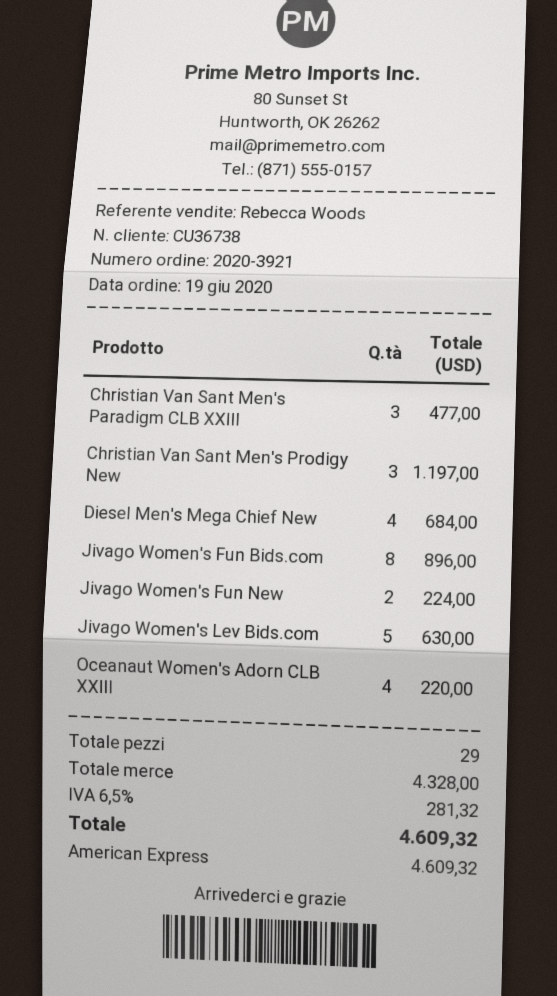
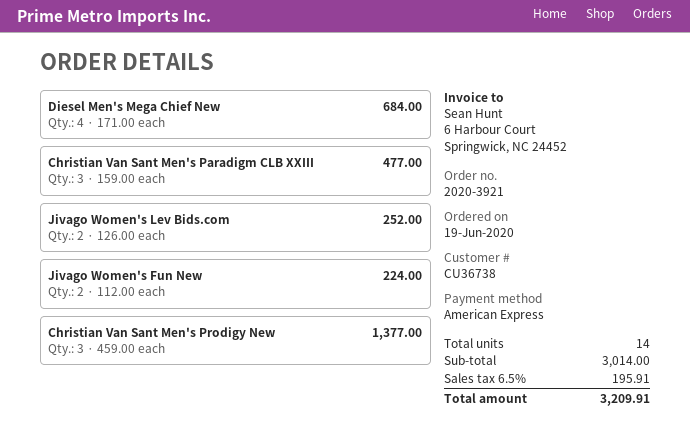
Christian Van Sant Men's Prodigy New: 3 for 1197.00 -> 3 for 1377.00
Jivago Women's Fun Bids.com: 8 for 896.00 -> none
Jivago Women's Lev Bids.com: 5 for 630.00 -> 2 for 252.00
Oceanaut Women's Adorn CLB XXIII: 4 for 220.00 -> none
total quantity: 29 -> 14
subtotal: 4328.00 -> 3014.00
tax: 6.5% = 281.32 -> 6.5% = 195.91
total: 4609.32 -> 3209.91

